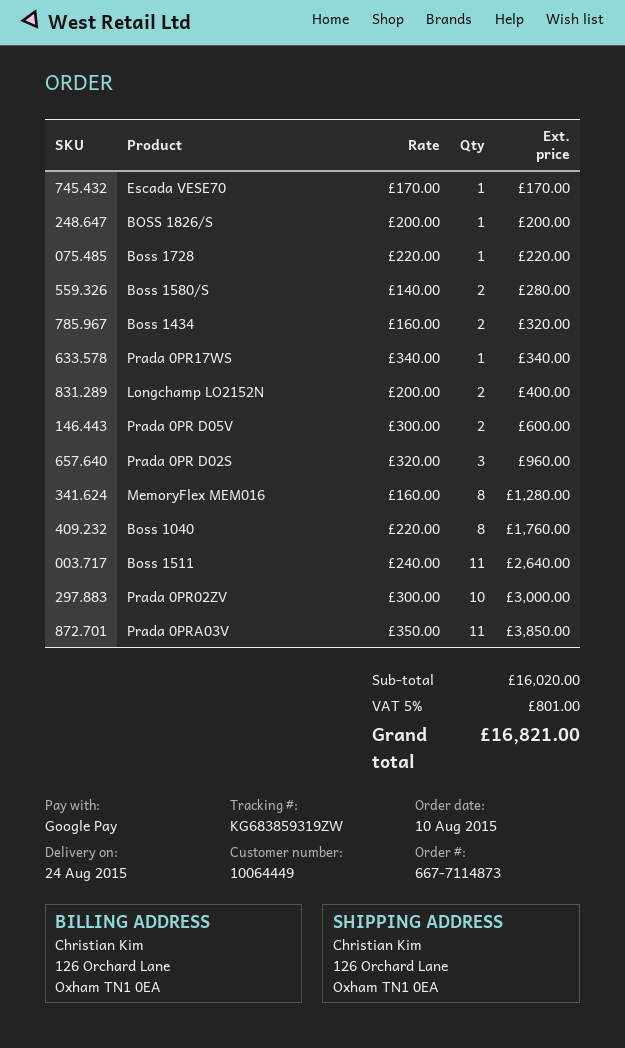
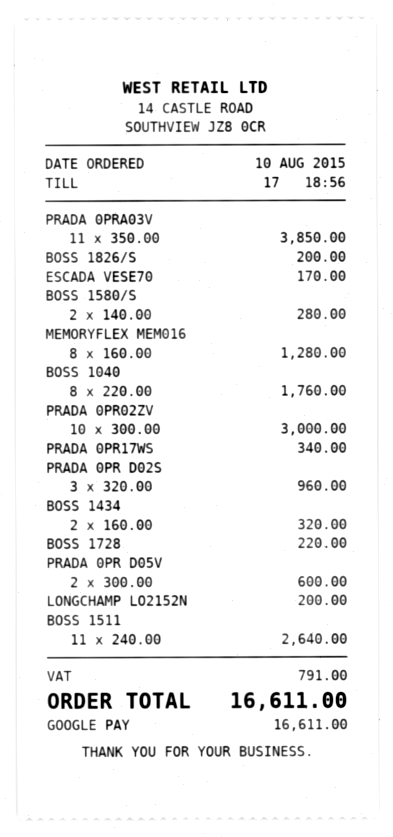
Longchamp LO2152N: 2 x 200.00 = 400.00 -> 1 x 200.00 = 200.00
tax: 801.00 -> 791.00
total: 16821.00 -> 16611.00

